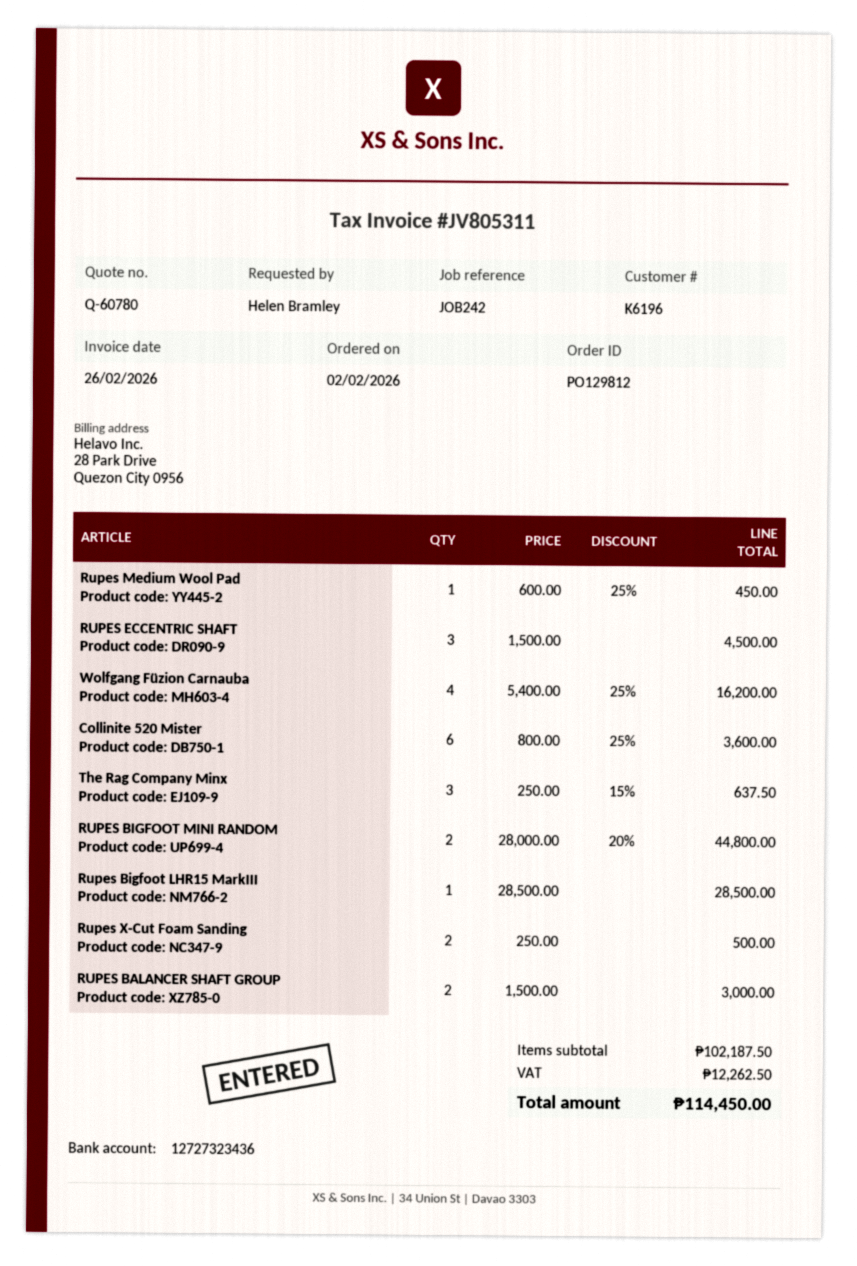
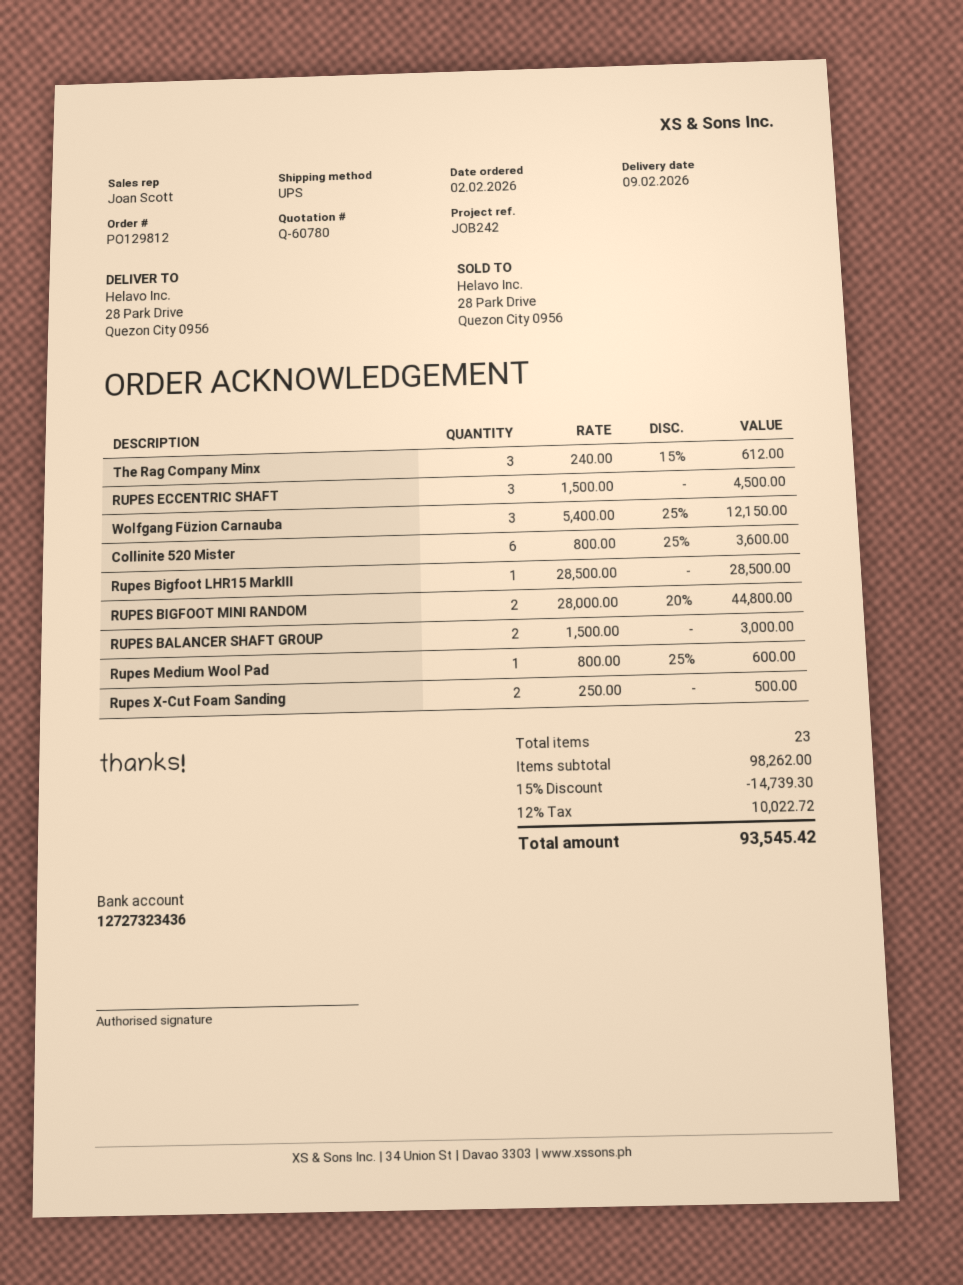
Rupes Medium Wool Pad: 1 x 600.00 - 25% = 450.00 -> 1 x 800.00 - 25% = 600.00
Wolfgang Füzion Carnauba: 4 x 5400.00 - 25% = 16200.00 -> 3 x 5400.00 - 25% = 12150.00
The Rag Company Minx: 3 x 250.00 - 15% = 637.50 -> 3 x 240.00 - 15% = 612.00
subtotal: 102187.50 -> 98262.00
discount: none -> 15% = 14739.30
tax: 12262.50 -> 10022.72
total: 114450.00 -> 93545.42

